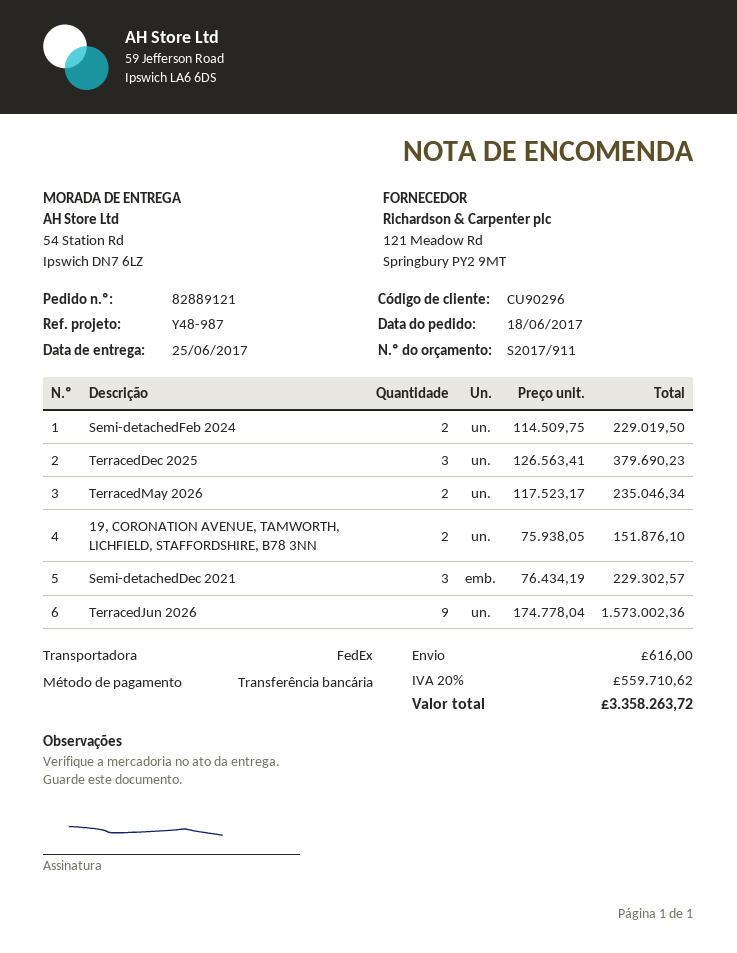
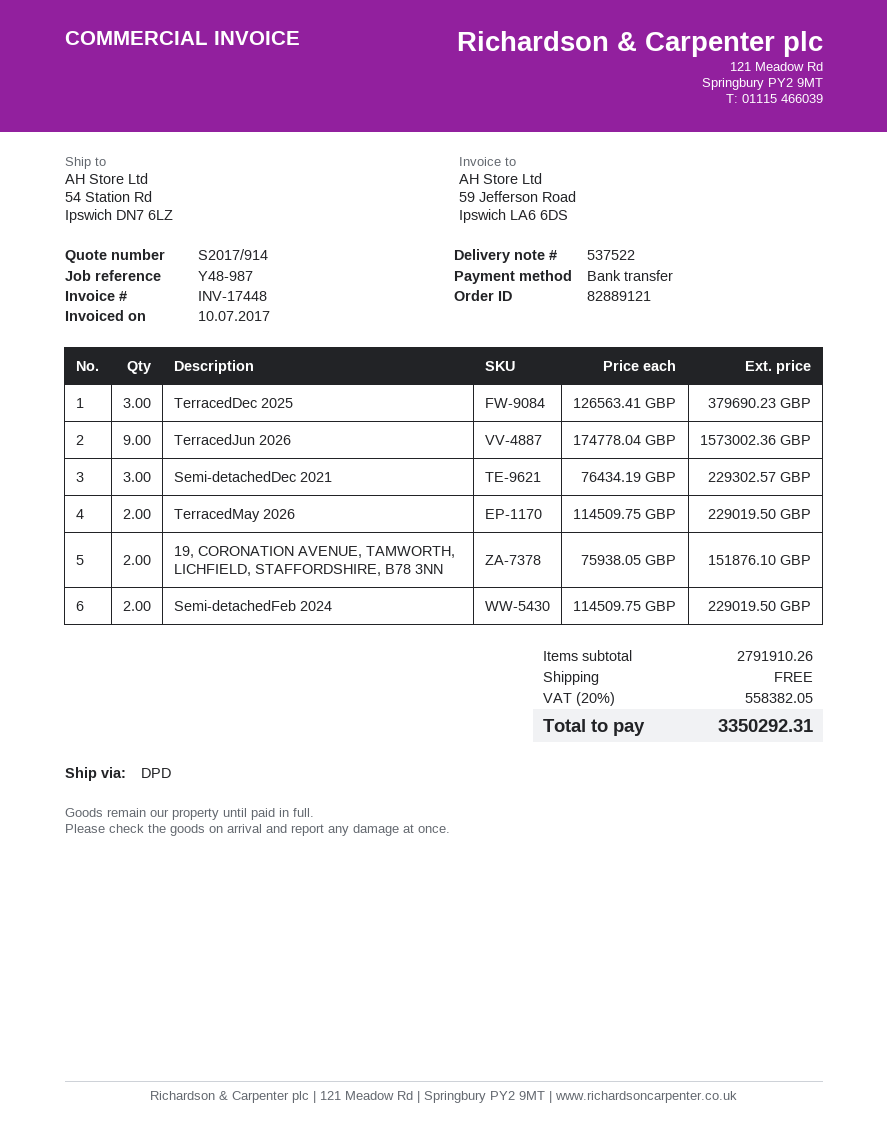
quote number: S2017/911 -> S2017/914
shipping method: FedEx -> DPD
TerracedMay 2026: 2 x 117523.17 = 235046.34 -> 2 x 114509.75 = 229019.50
shipping: 616.00 -> 0.00
tax: 20% = 559710.62 -> 20% = 558382.05
total: 3358263.72 -> 3350292.31

